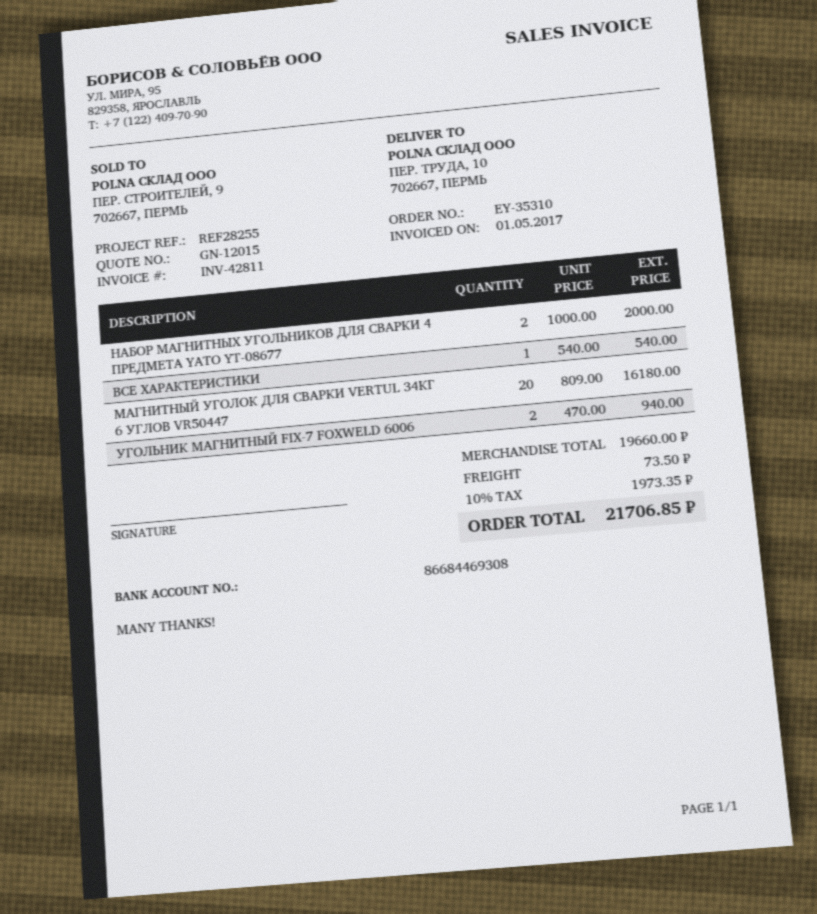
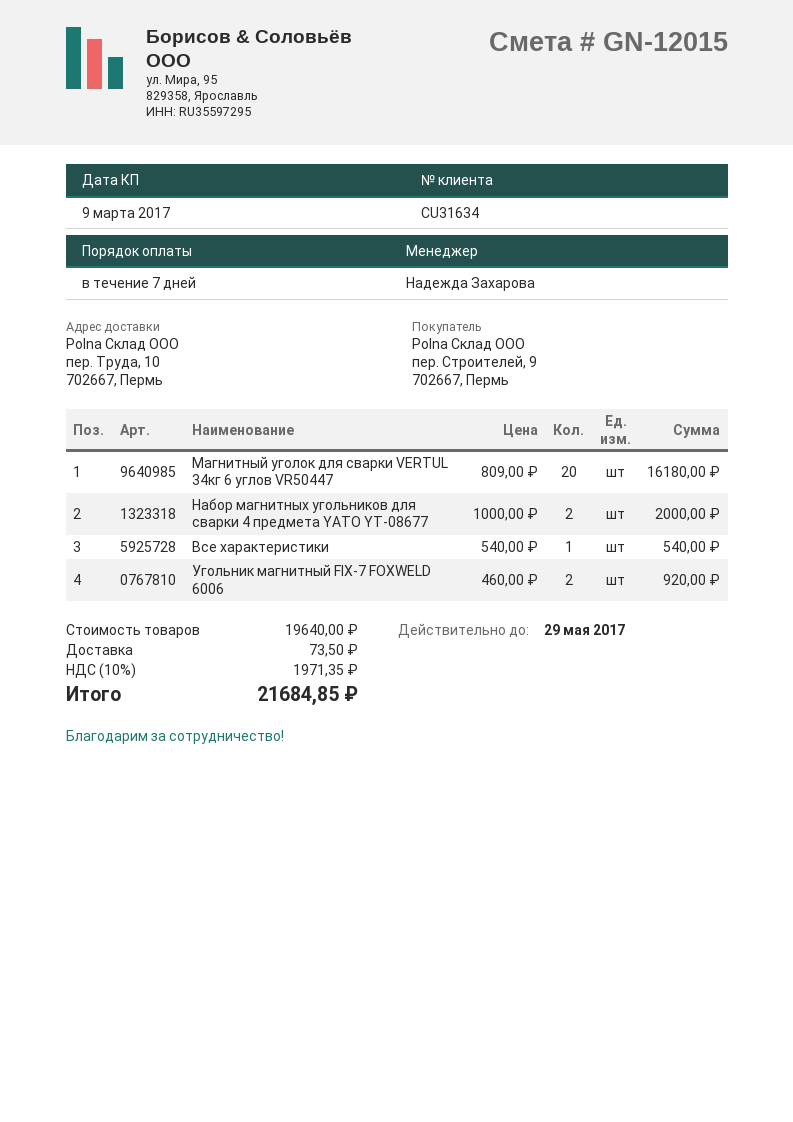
УГОЛЬНИК МАГНИТНЫЙ FIX-7 FOXWELD 6006: 2 x 470.00 = 940.00 -> 2 x 460.00 = 920.00
subtotal: 19660.00 -> 19640.00
tax: 10% = 1973.35 -> 10% = 1971.35
total: 21706.85 -> 21684.85

